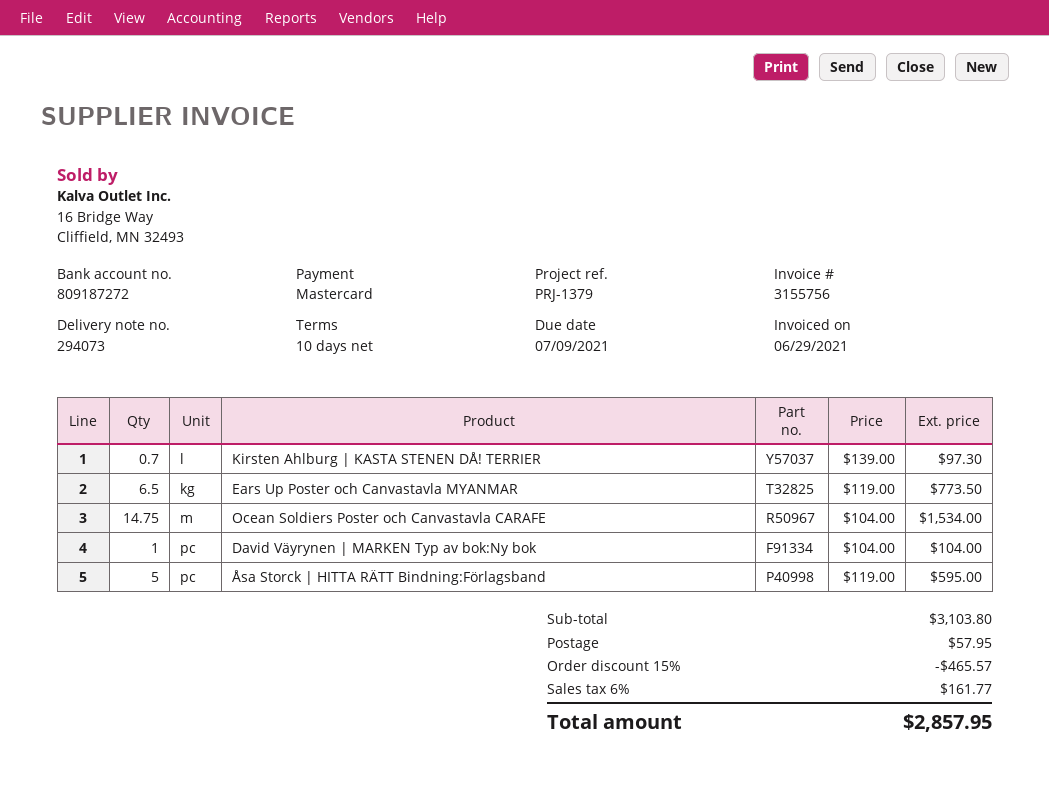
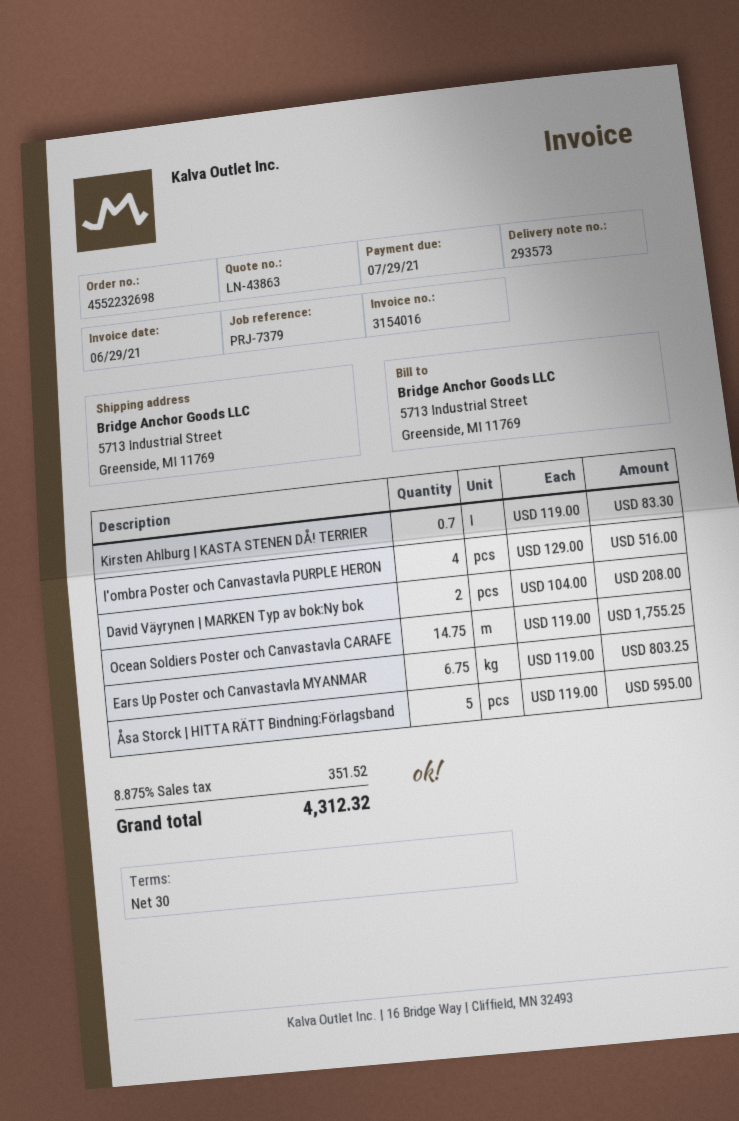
delivery note number: 294073 -> 293573
invoice number: 3155756 -> 3154016
payment terms: 10 days -> 30 days
due date: 2021-07-09 -> 2021-07-29
reference: PRJ-1379 -> PRJ-7379
Kirsten Ahlburg | KASTA STENEN DÅ! TERRIER: 0.7 x 139.00 = 97.30 -> 0.7 x 119.00 = 83.30
Ears Up Poster och Canvastavla MYANMAR: 6.5 x 119.00 = 773.50 -> 6.75 x 119.00 = 803.25
Ocean Soldiers Poster och Canvastavla CARAFE: 14.75 x 104.00 = 1534.00 -> 14.75 x 119.00 = 1755.25
David Väyrynen | MARKEN Typ av bok:Ny bok: 1 x 104.00 = 104.00 -> 2 x 104.00 = 208.00
l'ombra Poster och Canvastavla PURPLE HERON: none -> 4 x 129.00 = 516.00
discount: 15% = 465.57 -> none
shipping: 57.95 -> none
tax: 6% = 161.77 -> 8.875% = 351.52
total: 2857.95 -> 4312.32

